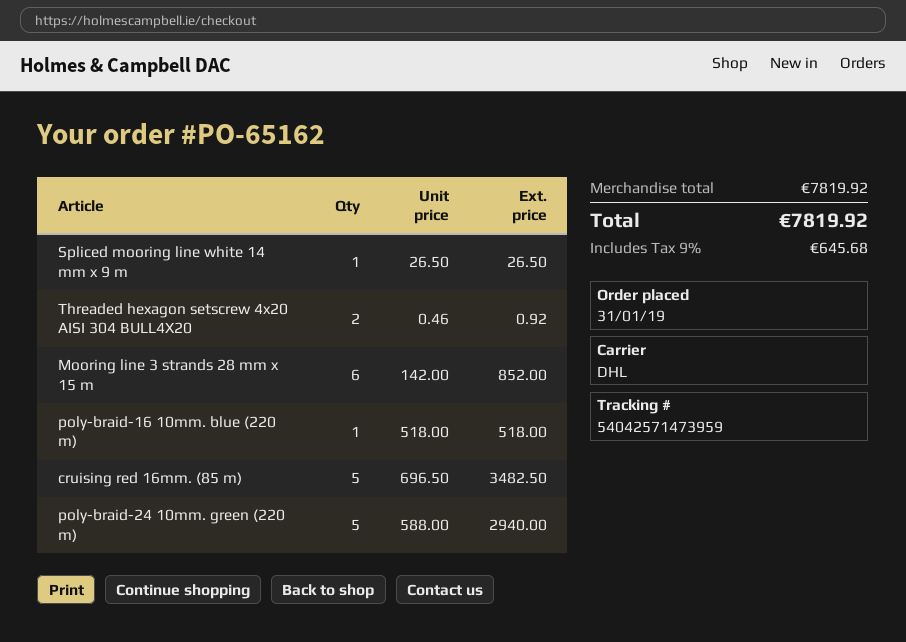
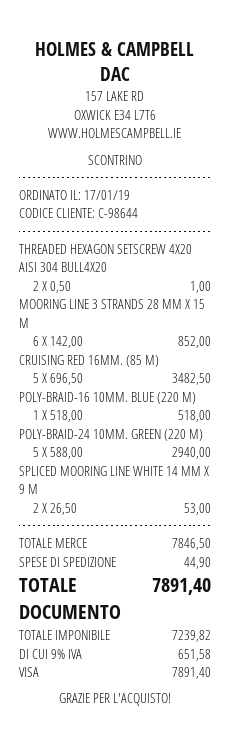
order date: 2019-01-31 -> 2019-01-17
Spliced mooring line white 14 mm x 9 m: 1 x 26.50 = 26.50 -> 2 x 26.50 = 53.00
Threaded hexagon setscrew 4x20 AISI 304 BULL4X20: 2 x 0.46 = 0.92 -> 2 x 0.50 = 1.00
subtotal: 7819.92 -> 7846.50
shipping: none -> 44.90
tax: 9% = 645.68 -> 9% = 651.58
total: 7819.92 -> 7891.40

